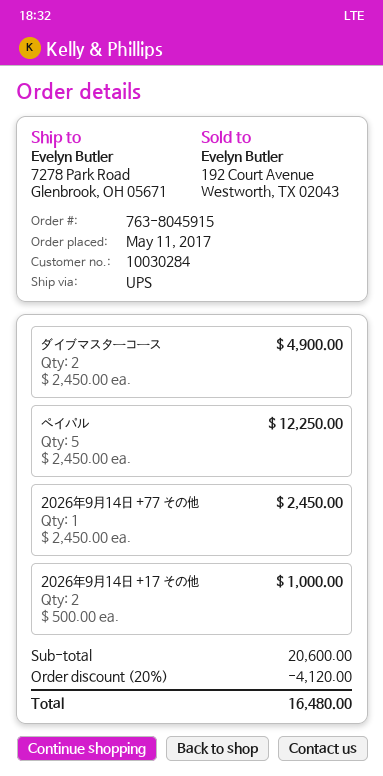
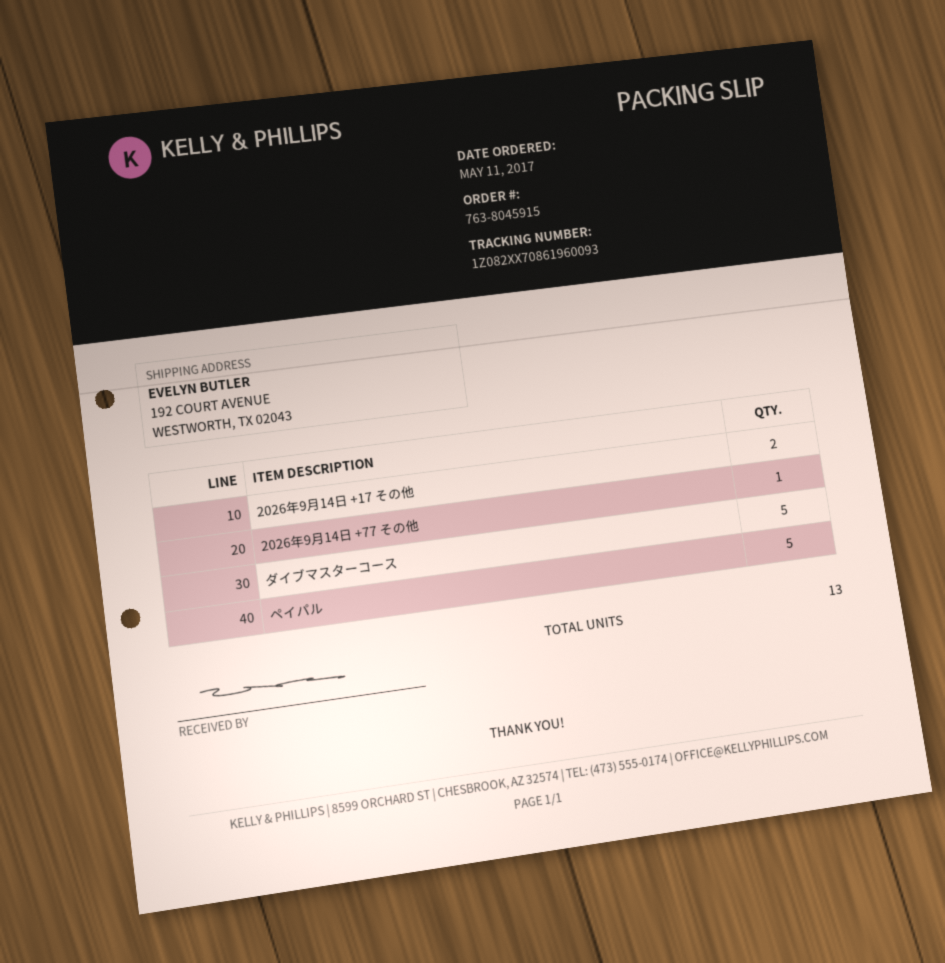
ship to: 7278 Park Road, Glenbrook, OH 05671 -> 192 COURT AVENUE, WESTWORTH, TX 02043
ダイブマスターコース: 2 -> 5

